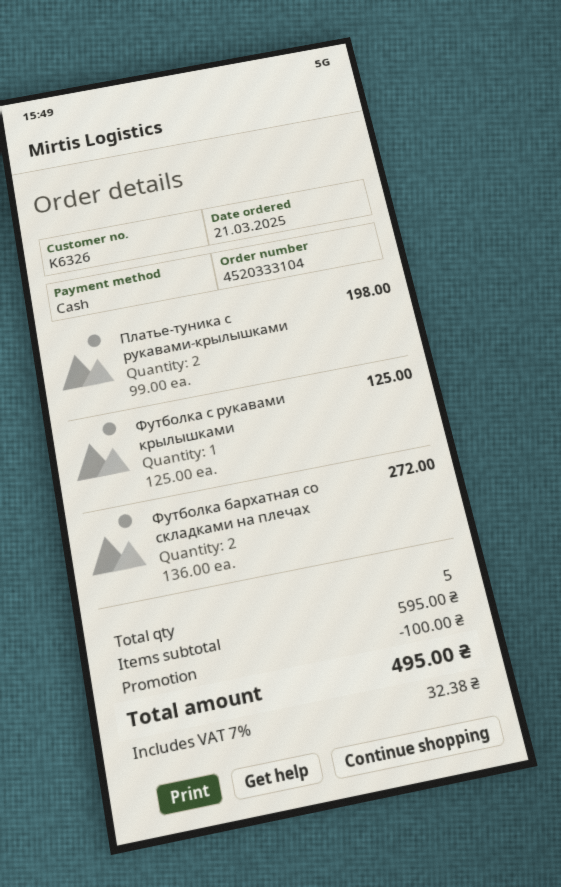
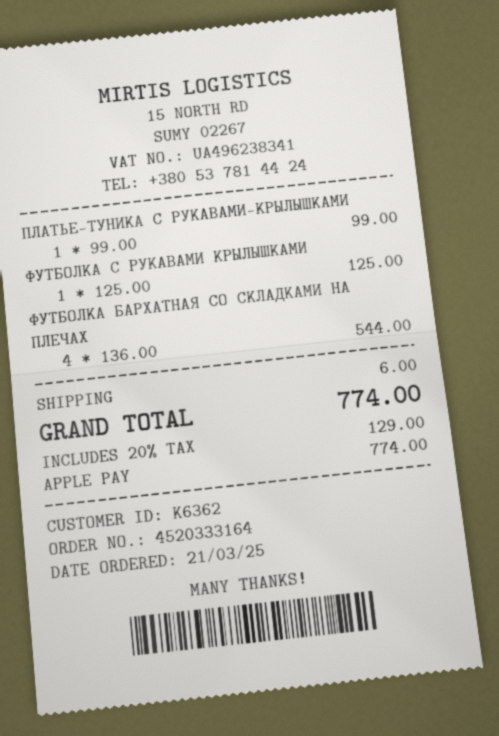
order number: 4520333104 -> 4520333164
customer number: K6326 -> K6362
payment method: cash -> Apple Pay
Платье-туника с рукавами-крылышками: 2 x 99.00 = 198.00 -> 1 x 99.00 = 99.00
Футболка бархатная со складками на плечах: 2 x 136.00 = 272.00 -> 4 x 136.00 = 544.00
discount: 100.00 -> none
shipping: none -> 6.00
tax: 7% = 32.38 -> 20% = 129.00
total: 495.00 -> 774.00

